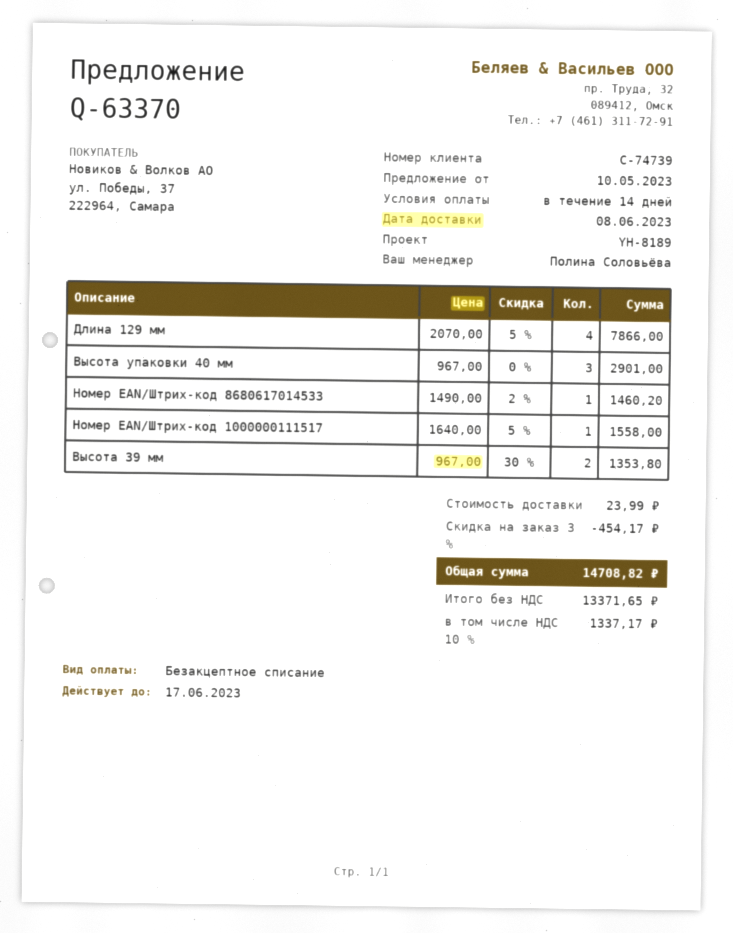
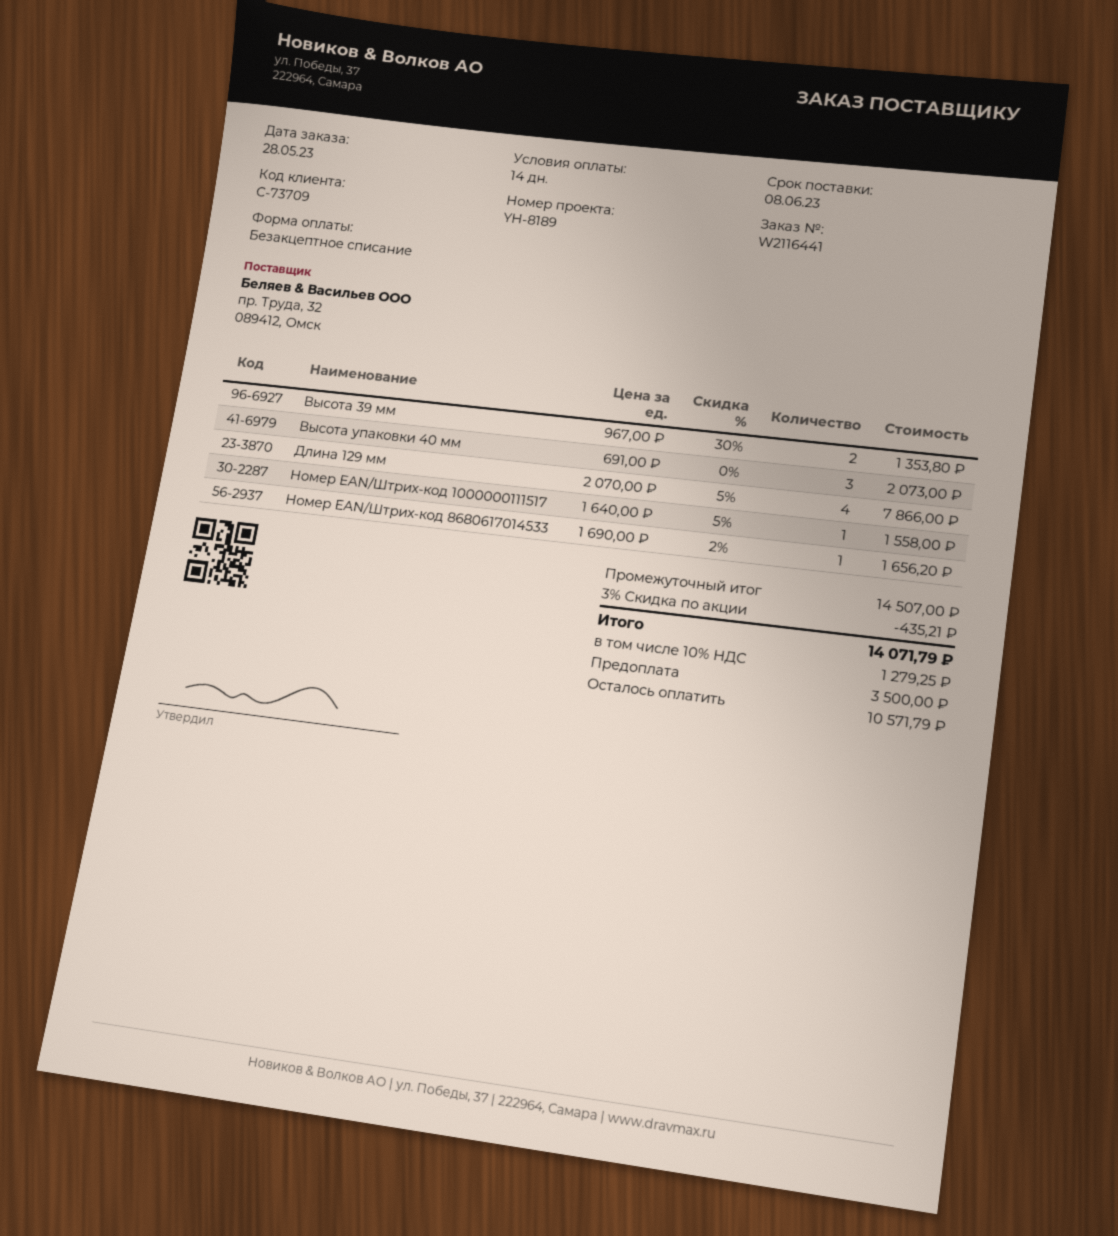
customer number: C-74739 -> C-73709
Высота упаковки 40 мм: 3 x 967.00 = 2901.00 -> 3 x 691.00 = 2073.00
Номер EAN/Штрих-код 8680617014533: 1 x 1490.00 - 2% = 1460.20 -> 1 x 1690.00 - 2% = 1656.20
discount: 3% = 454.17 -> 3% = 435.21
shipping: 23.99 -> none
tax: 10% = 1337.17 -> 10% = 1279.25
total: 14708.82 -> 14071.79

